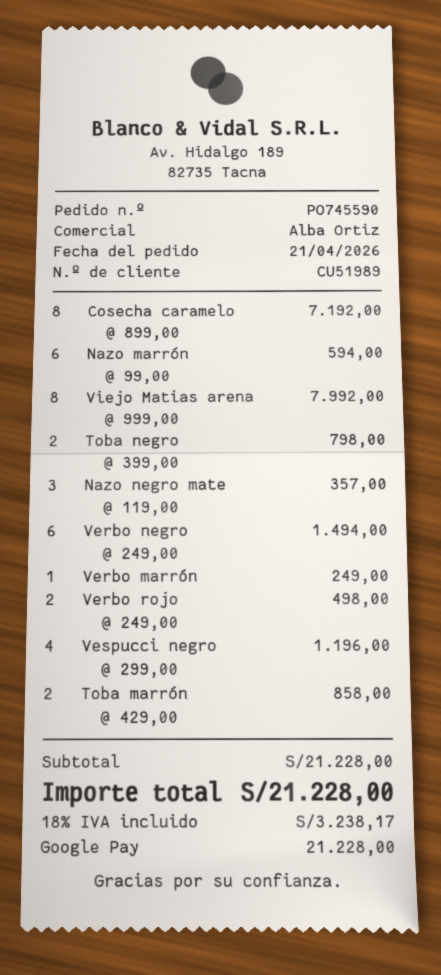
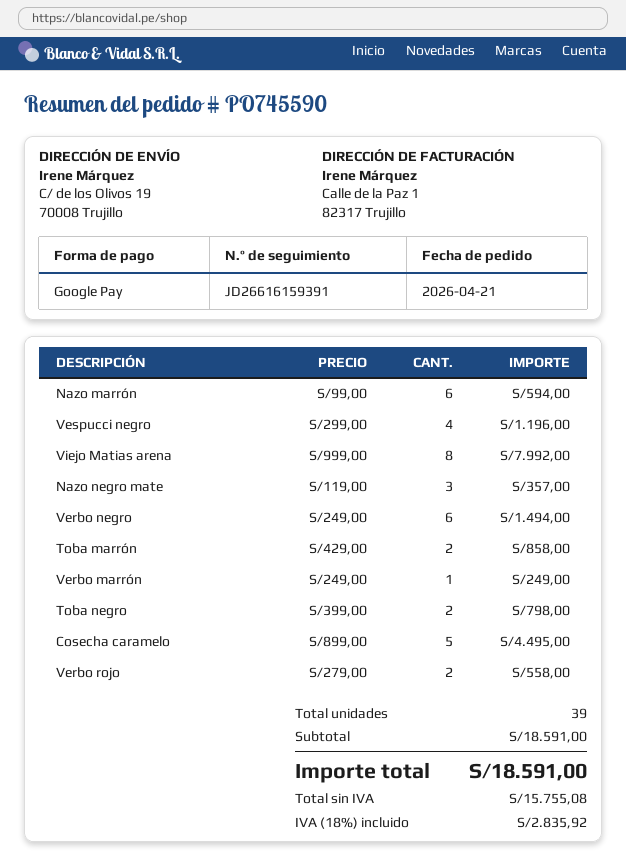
Cosecha caramelo: 8 x 899.00 = 7192.00 -> 5 x 899.00 = 4495.00
Verbo rojo: 2 x 249.00 = 498.00 -> 2 x 279.00 = 558.00
subtotal: 21228.00 -> 18591.00
tax: 18% = 3238.17 -> 18% = 2835.92
total: 21228.00 -> 18591.00

